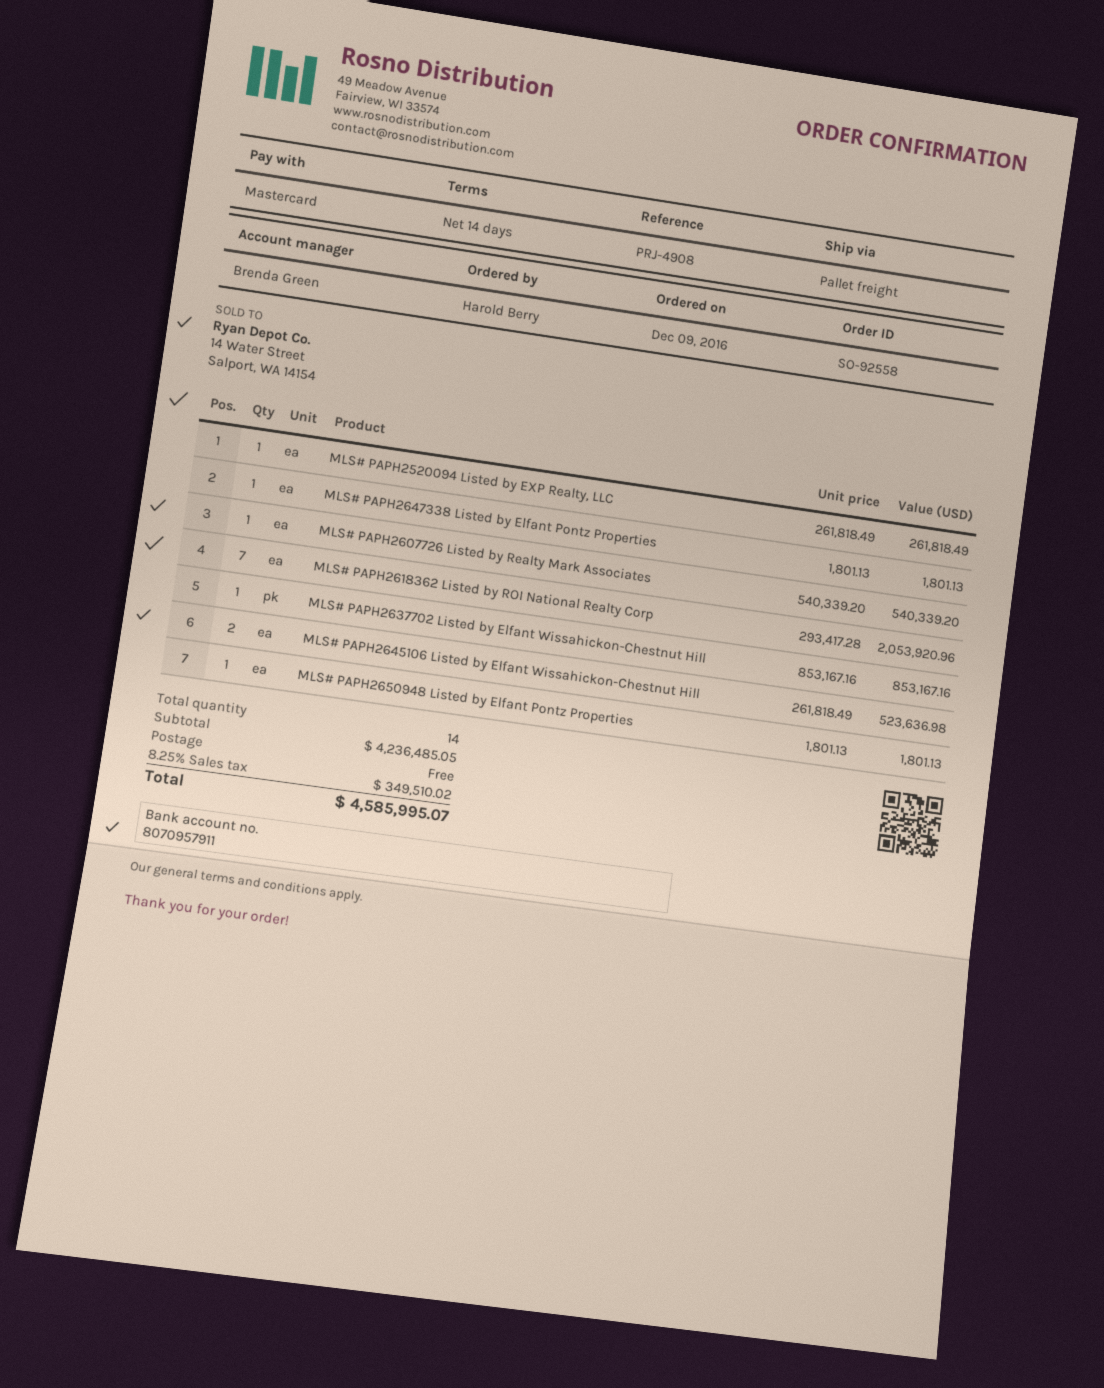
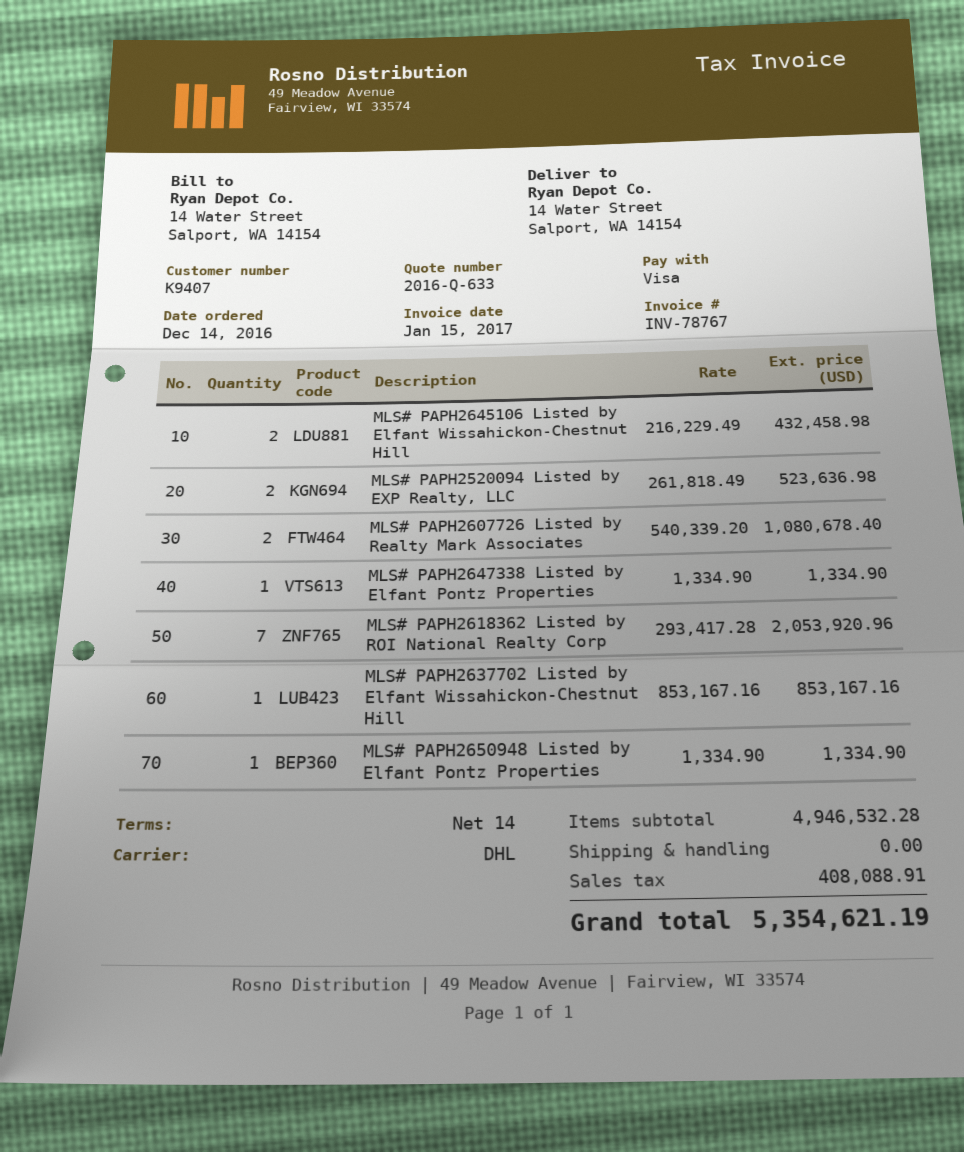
order date: 2016-12-09 -> 2016-12-14
payment method: Mastercard -> Visa
shipping method: pallet freight -> DHL
MLS# PAPH2520094 Listed by EXP Realty, LLC: 1 x 261818.49 = 261818.49 -> 2 x 261818.49 = 523636.98
MLS# PAPH2647338 Listed by Elfant Pontz Properties: 1 x 1801.13 = 1801.13 -> 1 x 1334.90 = 1334.90
MLS# PAPH2607726 Listed by Realty Mark Associates: 1 x 540339.20 = 540339.20 -> 2 x 540339.20 = 1080678.40
MLS# PAPH2645106 Listed by Elfant Wissahickon-Chestnut Hill: 2 x 261818.49 = 523636.98 -> 2 x 216229.49 = 432458.98
MLS# PAPH2650948 Listed by Elfant Pontz Properties: 1 x 1801.13 = 1801.13 -> 1 x 1334.90 = 1334.90
subtotal: 4236485.05 -> 4946532.28
tax: 349510.02 -> 408088.91
total: 4585995.07 -> 5354621.19

